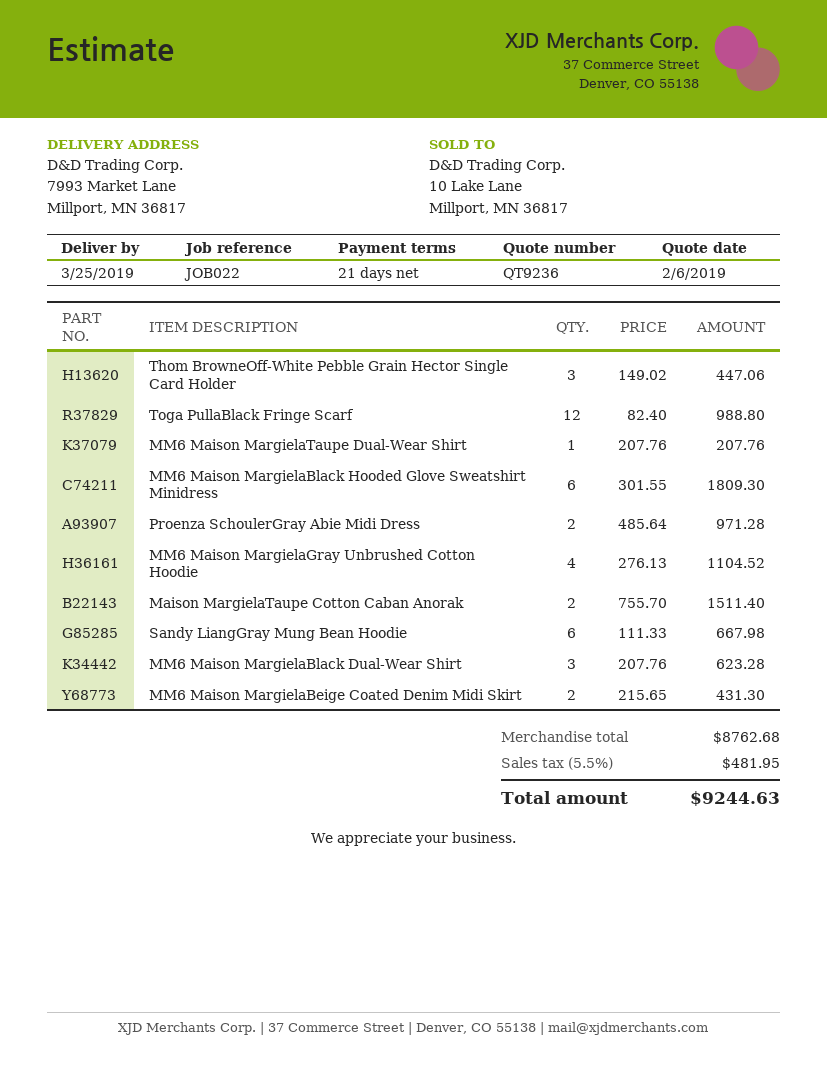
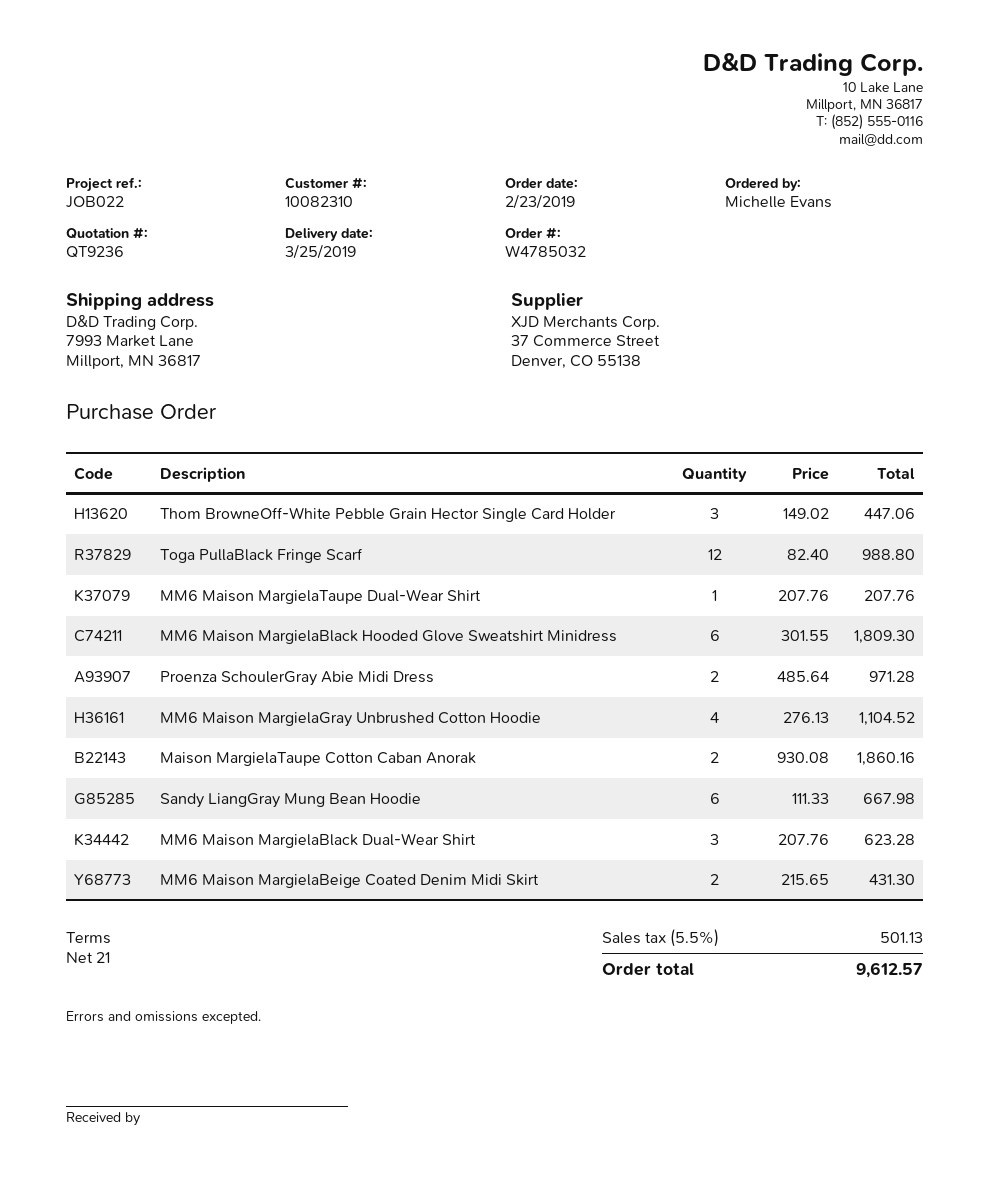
Maison MargielaTaupe Cotton Caban Anorak: 2 x 755.70 = 1511.40 -> 2 x 930.08 = 1860.16
tax: 5.5% = 481.95 -> 5.5% = 501.13
total: 9244.63 -> 9612.57

